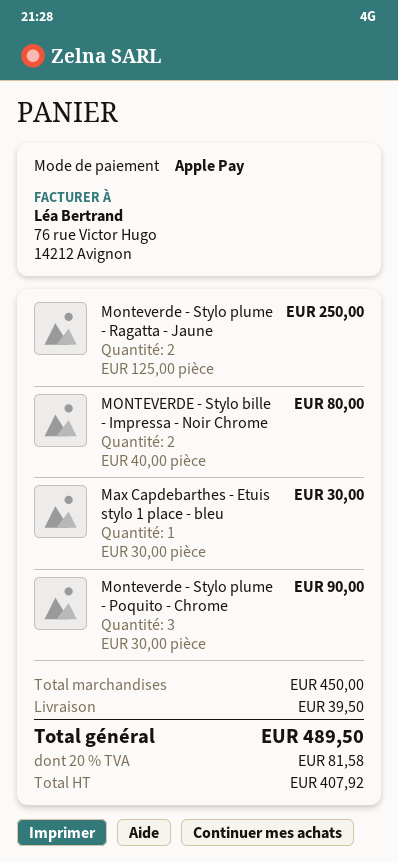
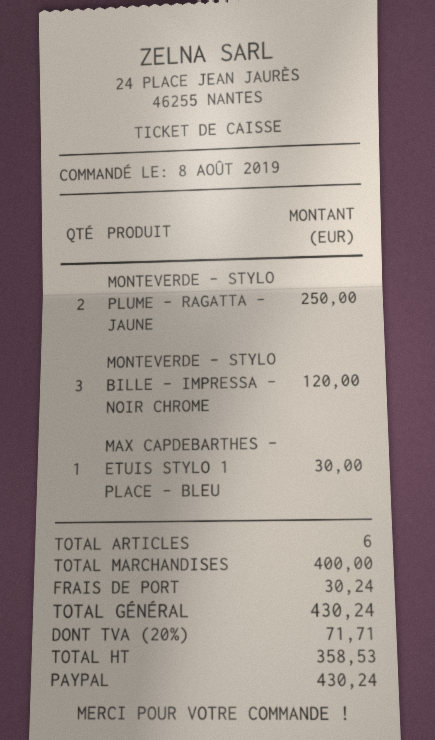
payment method: Apple Pay -> PayPal
MONTEVERDE - Stylo bille - Impressa - Noir Chrome: 2 for 80.00 -> 3 for 120.00
Monteverde - Stylo plume - Poquito - Chrome: 3 for 90.00 -> none
subtotal: 450.00 -> 400.00
shipping: 39.50 -> 30.24
net: 407.92 -> 358.53
tax: 20% = 81.58 -> 20% = 71.71
total: 489.50 -> 430.24

